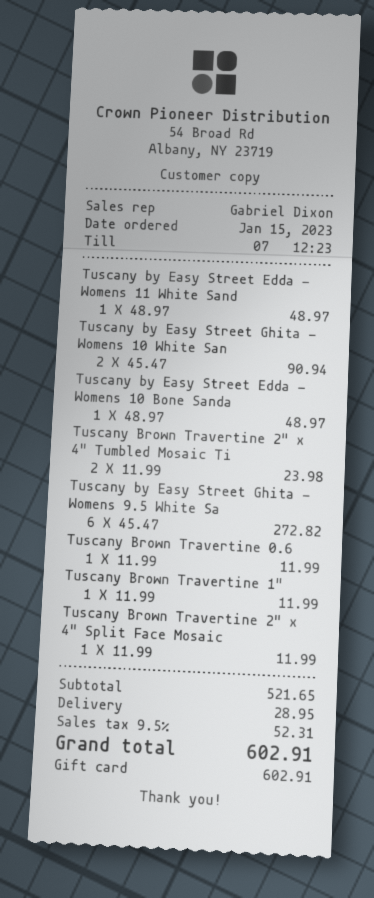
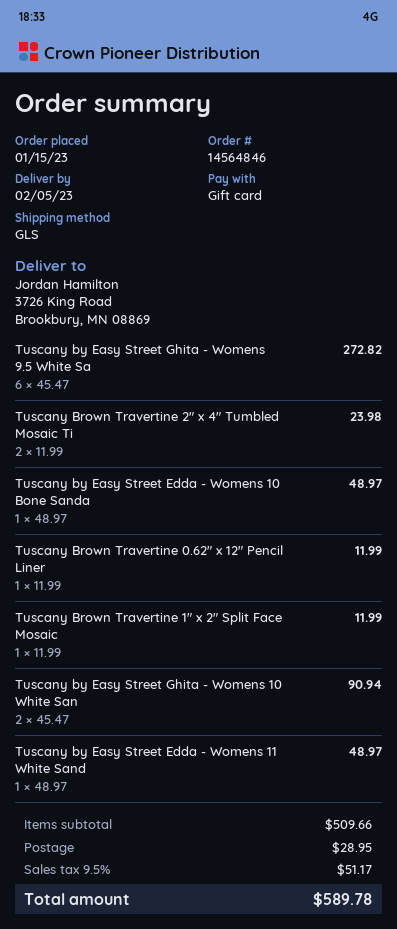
Tuscany Brown Travertine 2" x 4" Split Face Mosaic: 1 x 11.99 = 11.99 -> none
subtotal: 521.65 -> 509.66
tax: 9.5% = 52.31 -> 9.5% = 51.17
total: 602.91 -> 589.78

